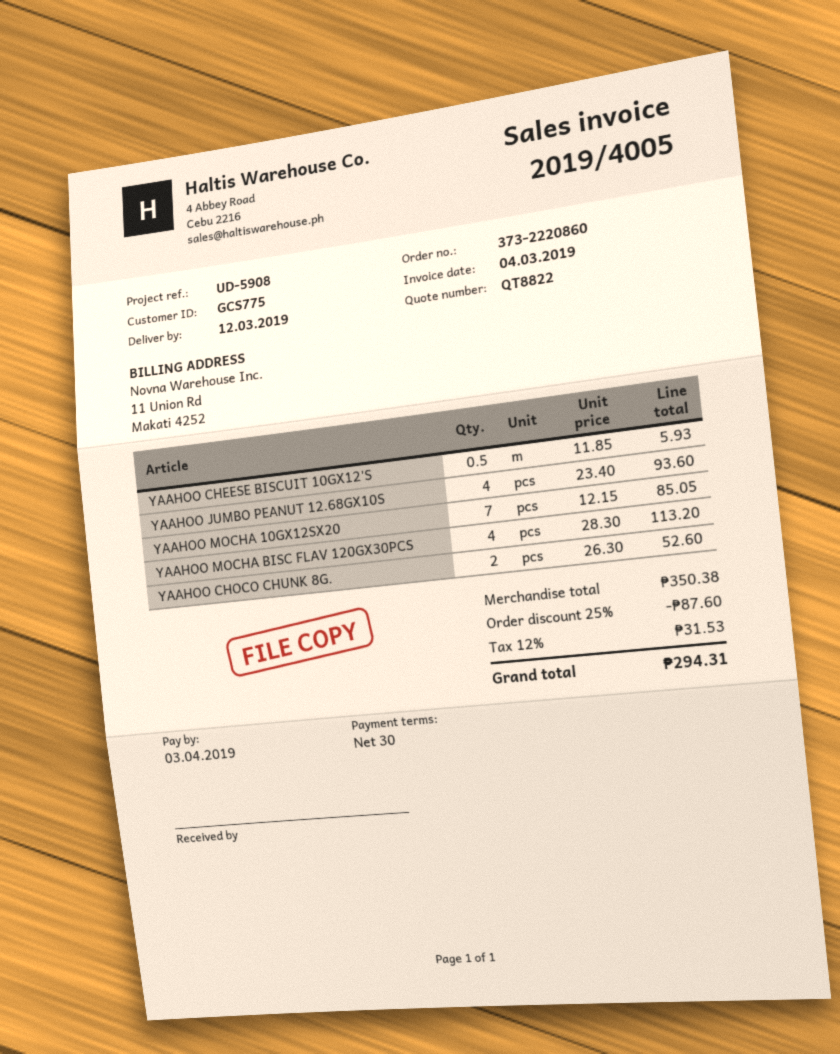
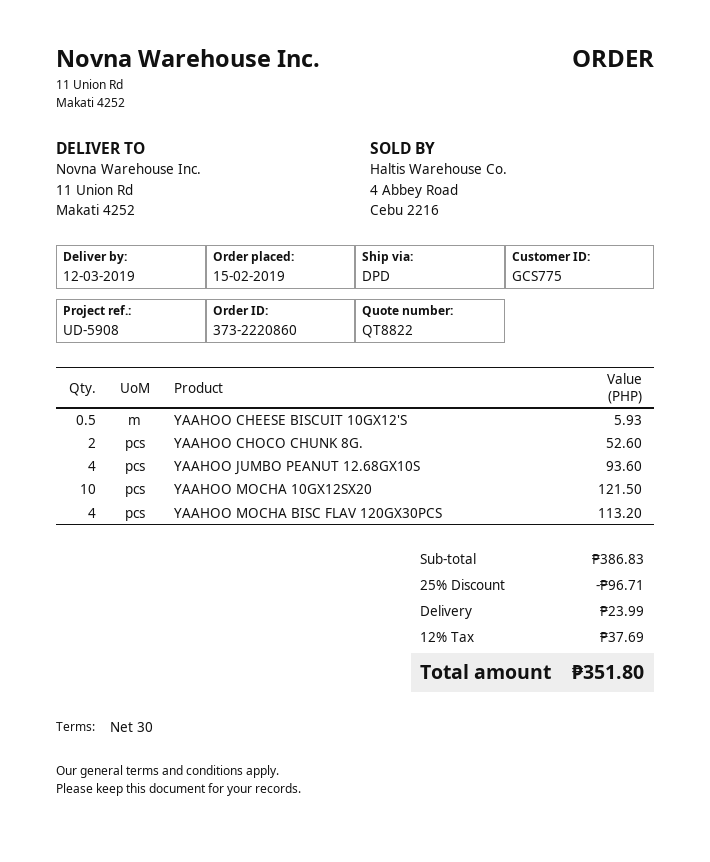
YAAHOO MOCHA 10GX12SX20: 7 for 85.05 -> 10 for 121.50
subtotal: 350.38 -> 386.83
discount: 25% = 87.60 -> 25% = 96.71
shipping: none -> 23.99
tax: 12% = 31.53 -> 12% = 37.69
total: 294.31 -> 351.80

